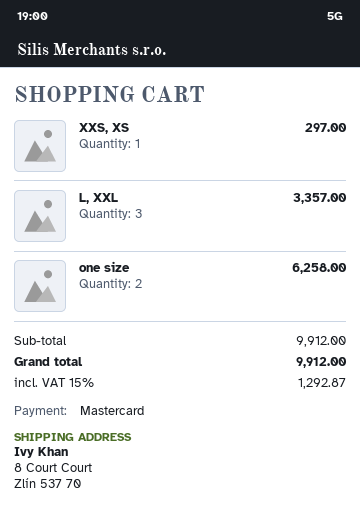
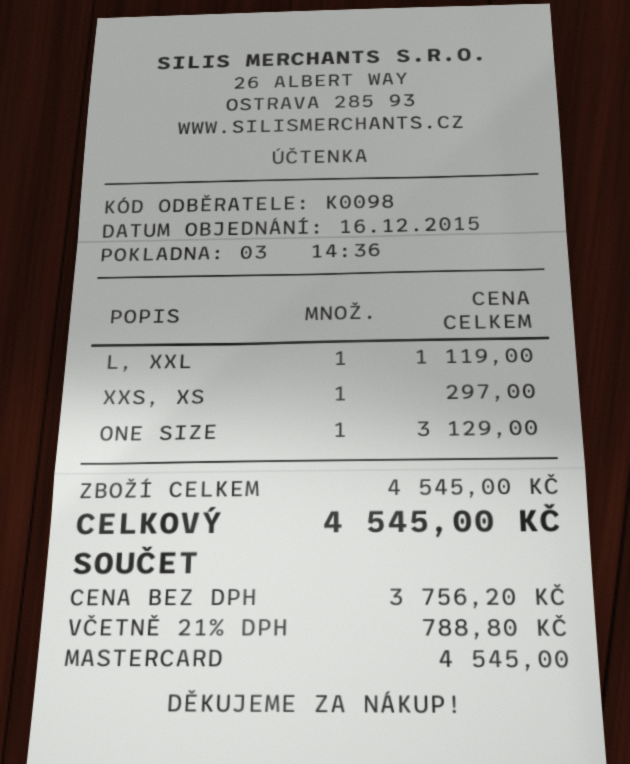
L, XXL: 3 for 3357.00 -> 1 for 1119.00
one size: 2 for 6258.00 -> 1 for 3129.00
subtotal: 9912.00 -> 4545.00
tax: 15% = 1292.87 -> 21% = 788.80
total: 9912.00 -> 4545.00

